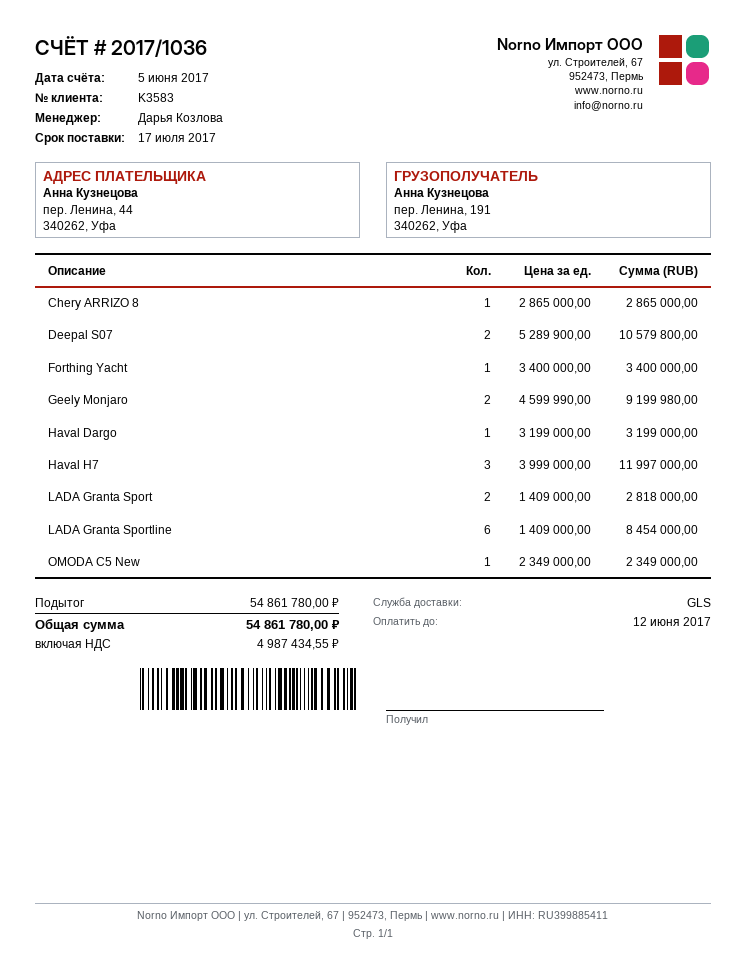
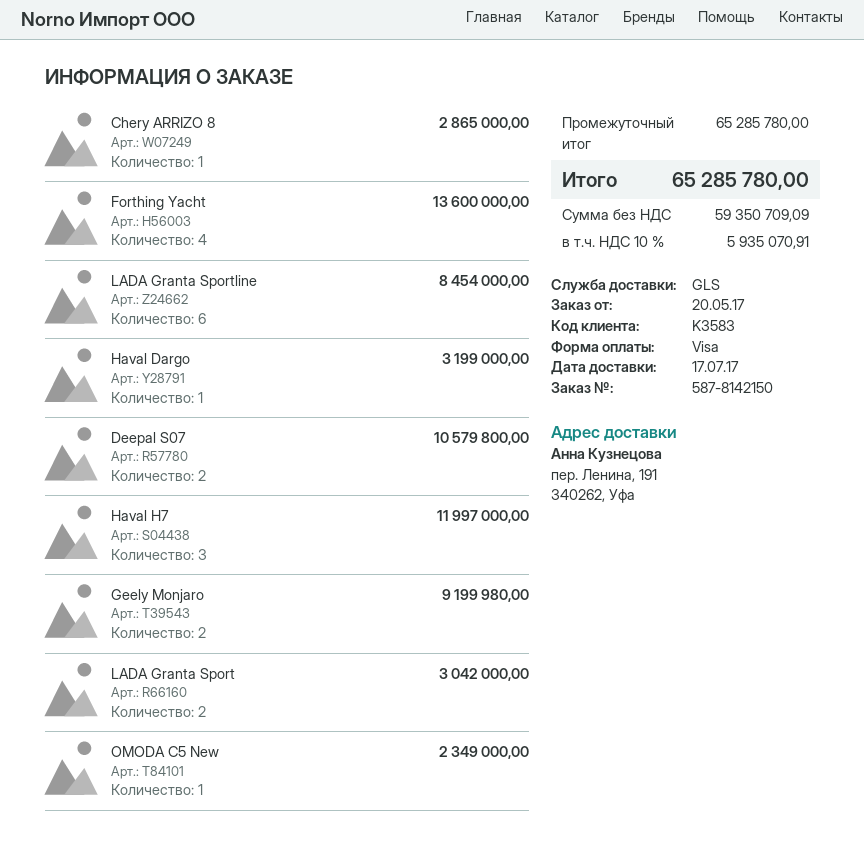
Forthing Yacht: 1 for 3400000.00 -> 4 for 13600000.00
LADA Granta Sport: 2 for 2818000.00 -> 2 for 3042000.00
subtotal: 54861780.00 -> 65285780.00
tax: 4987434.55 -> 5935070.91
total: 54861780.00 -> 65285780.00

